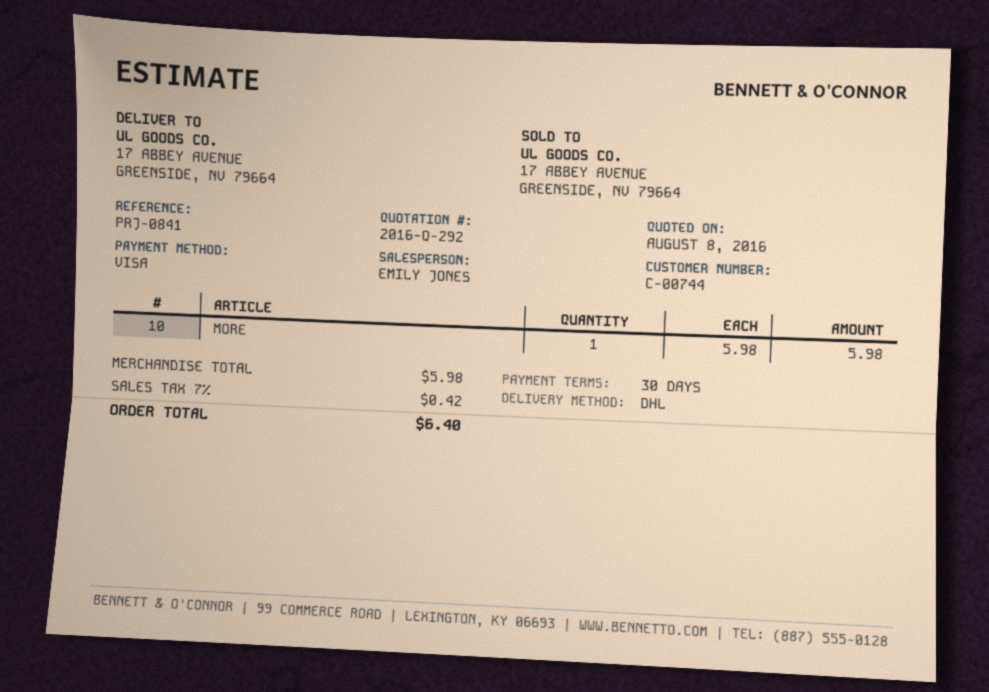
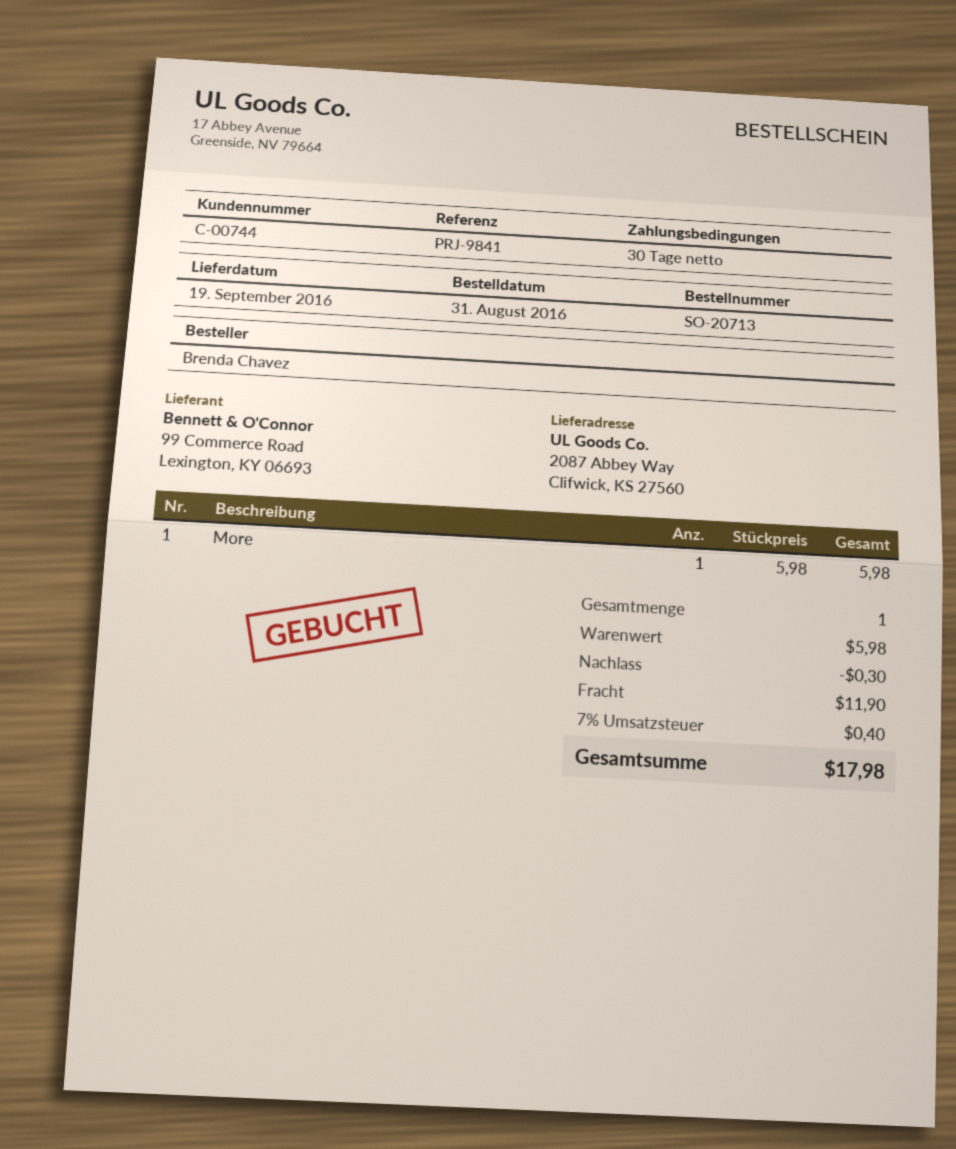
reference: PRJ-0841 -> PRJ-9841
ship to: 17 ABBEY AVENUE, GREENSIDE, NV 79664 -> 2087 Abbey Way, Clifwick, KS 27560
discount: none -> 0.30
shipping: none -> 11.90
tax: 7% = 0.42 -> 7% = 0.40
total: 6.40 -> 17.98

